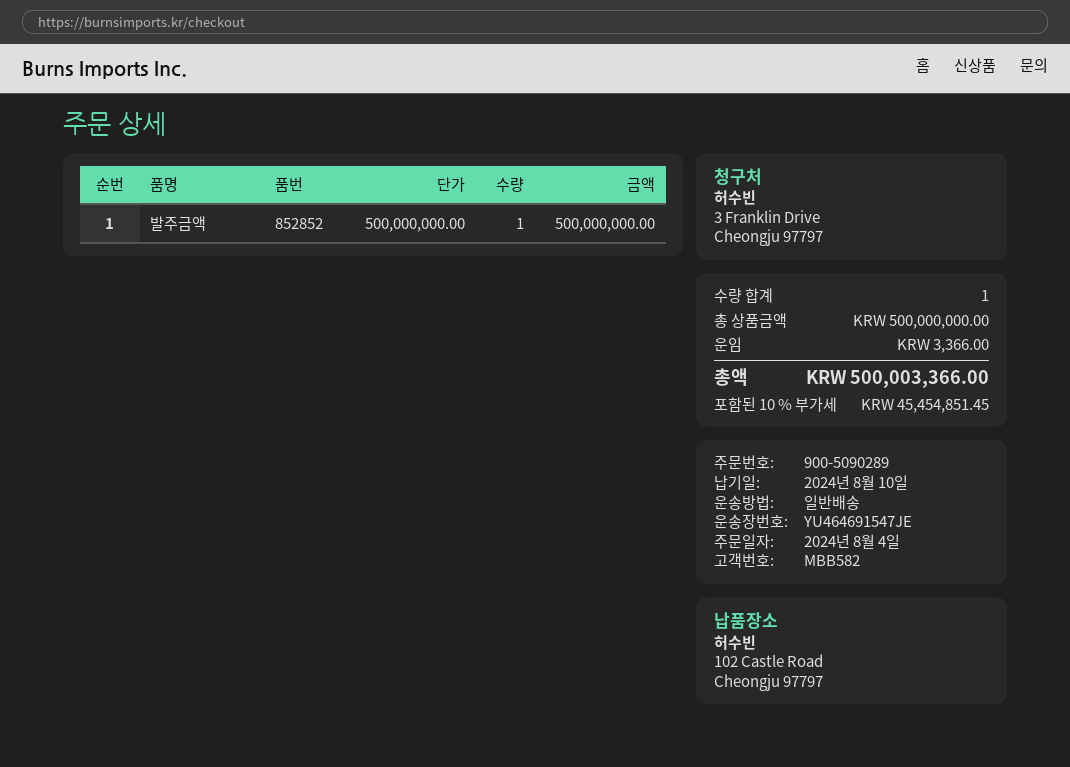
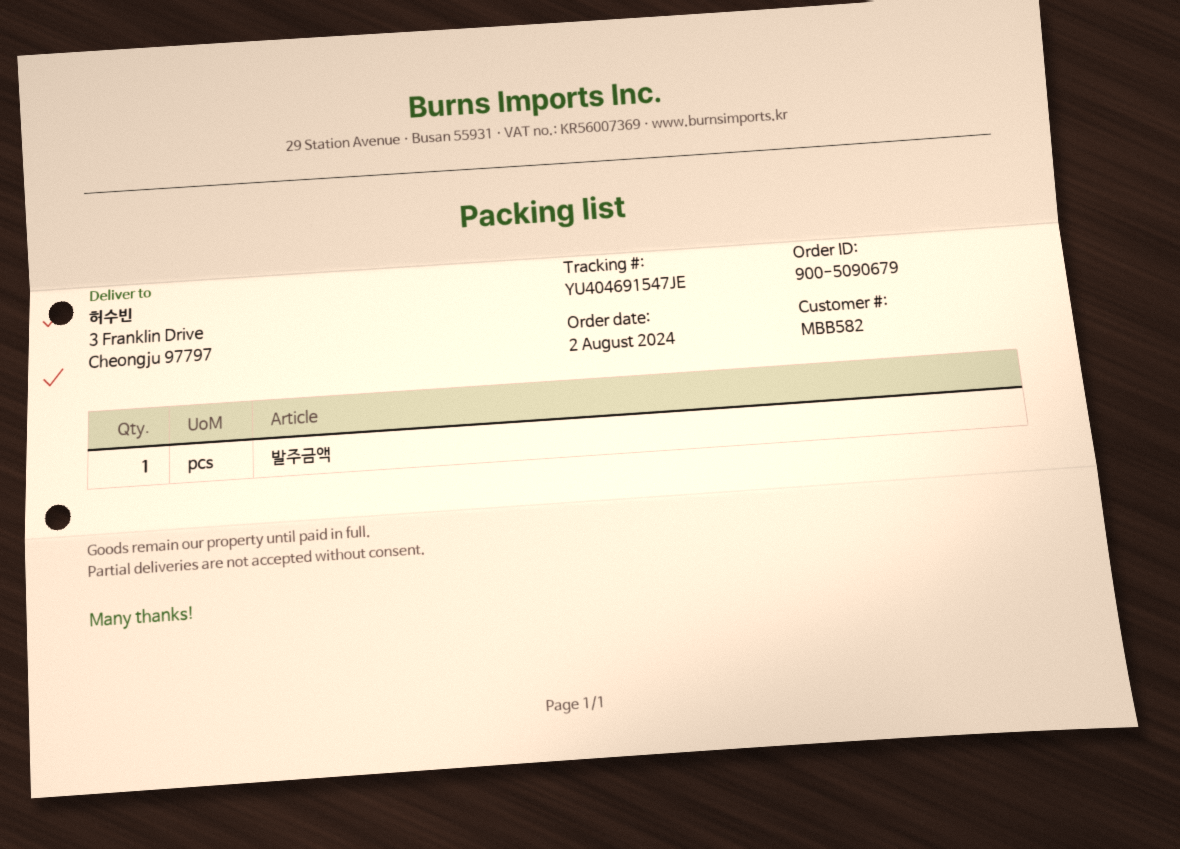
order number: 900-5090289 -> 900-5090679
order date: 2024-08-04 -> 2024-08-02
tracking number: YU464691547JE -> YU404691547JE
ship to: 102 Castle Road, Cheongju 97797 -> 3 Franklin Drive, Cheongju 97797

